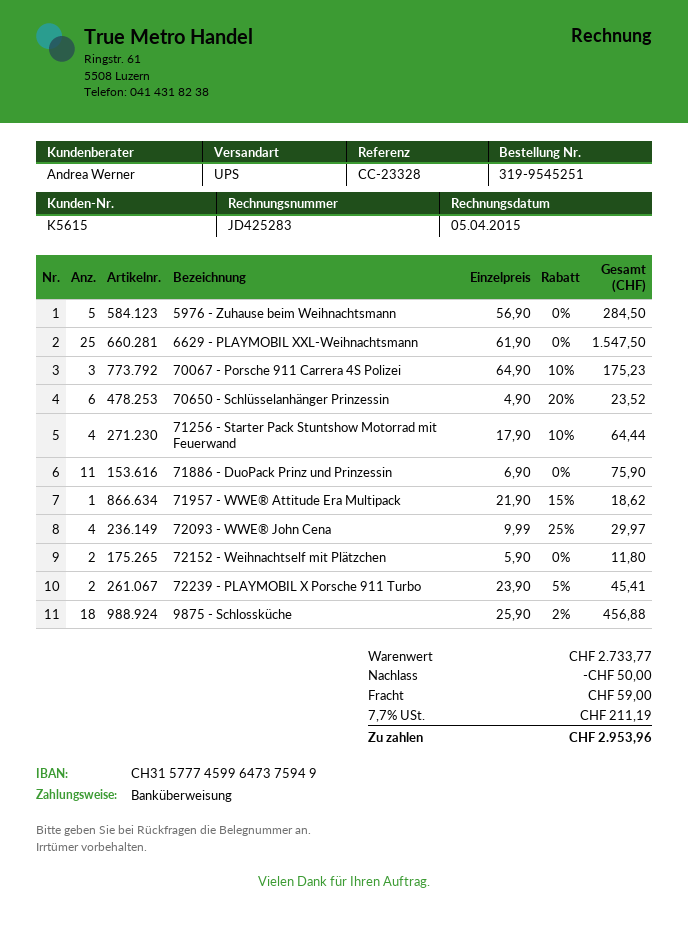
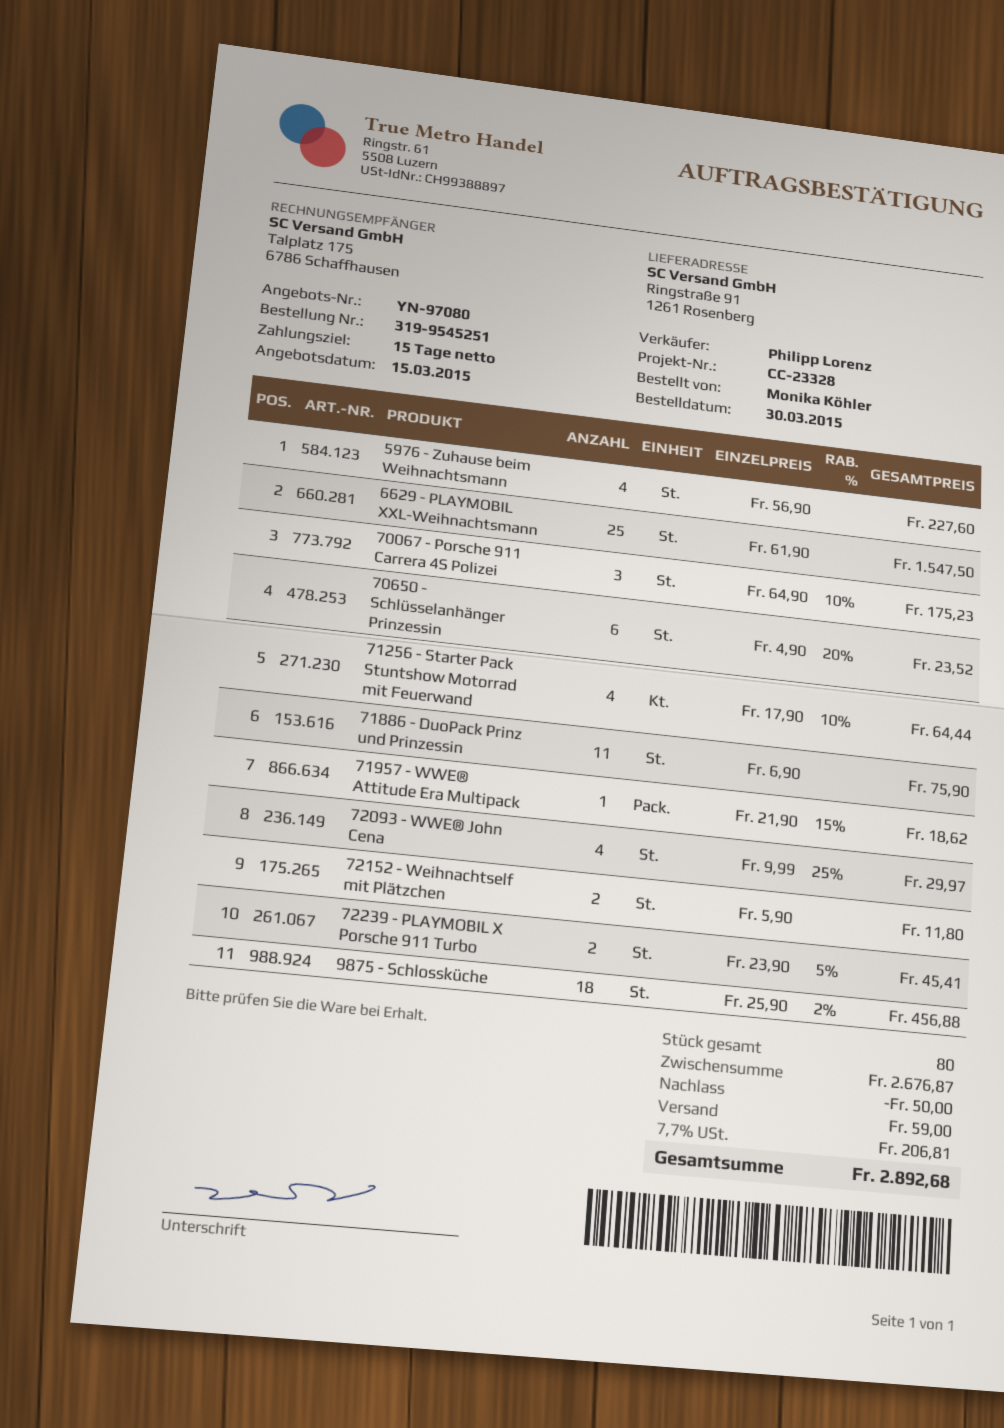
sales rep: Andrea Werner -> Philipp Lorenz
5976 - Zuhause beim Weihnachtsmann: 5 x 56.90 = 284.50 -> 4 x 56.90 = 227.60
subtotal: 2733.77 -> 2676.87
tax: 7.7% = 211.19 -> 7.7% = 206.81
total: 2953.96 -> 2892.68

